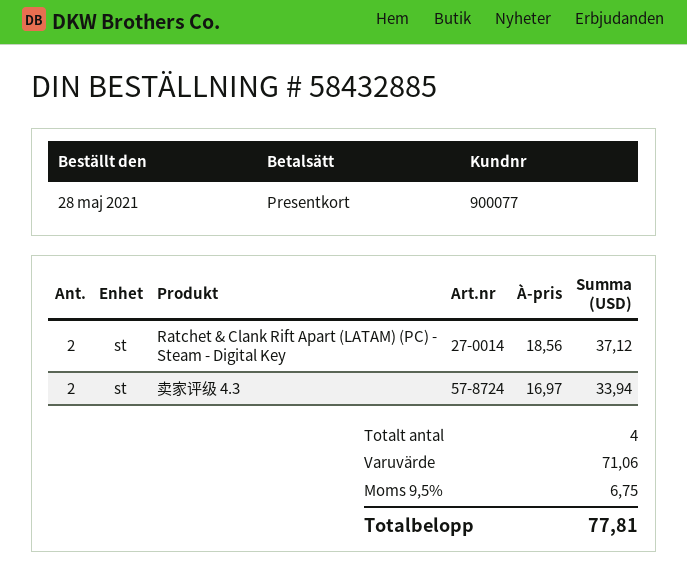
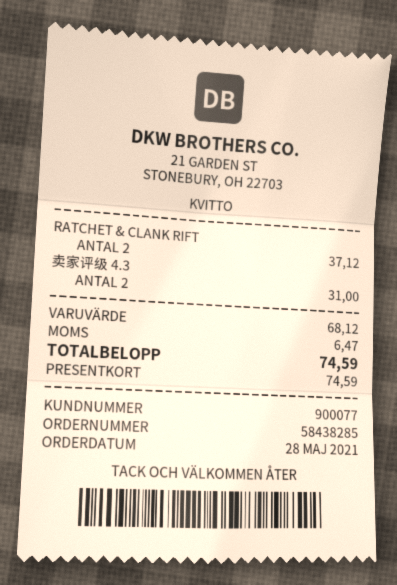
order number: 58432885 -> 58438285
卖家评级 4.3: 2 for 33.94 -> 2 for 31.00
subtotal: 71.06 -> 68.12
tax: 6.75 -> 6.47
total: 77.81 -> 74.59

